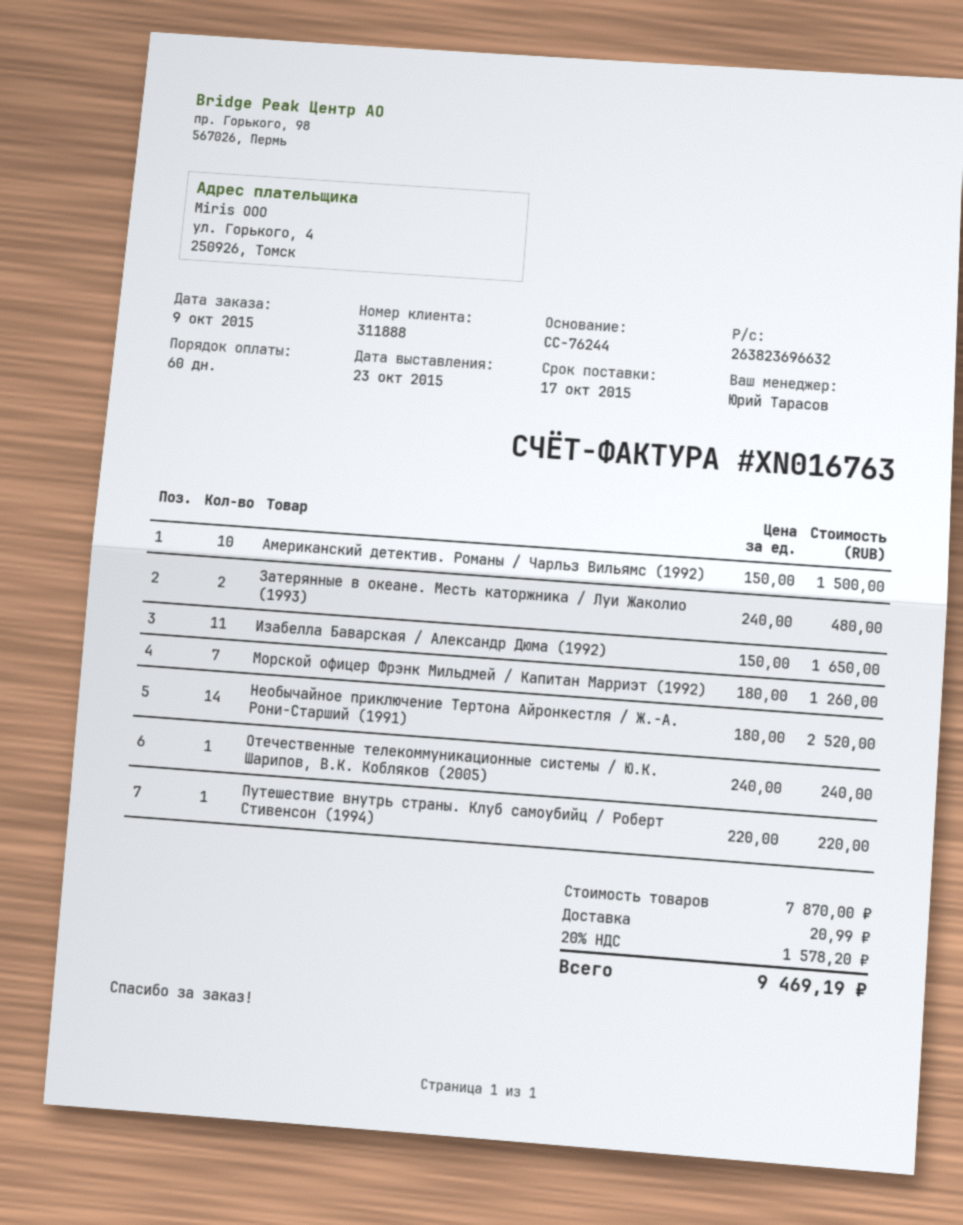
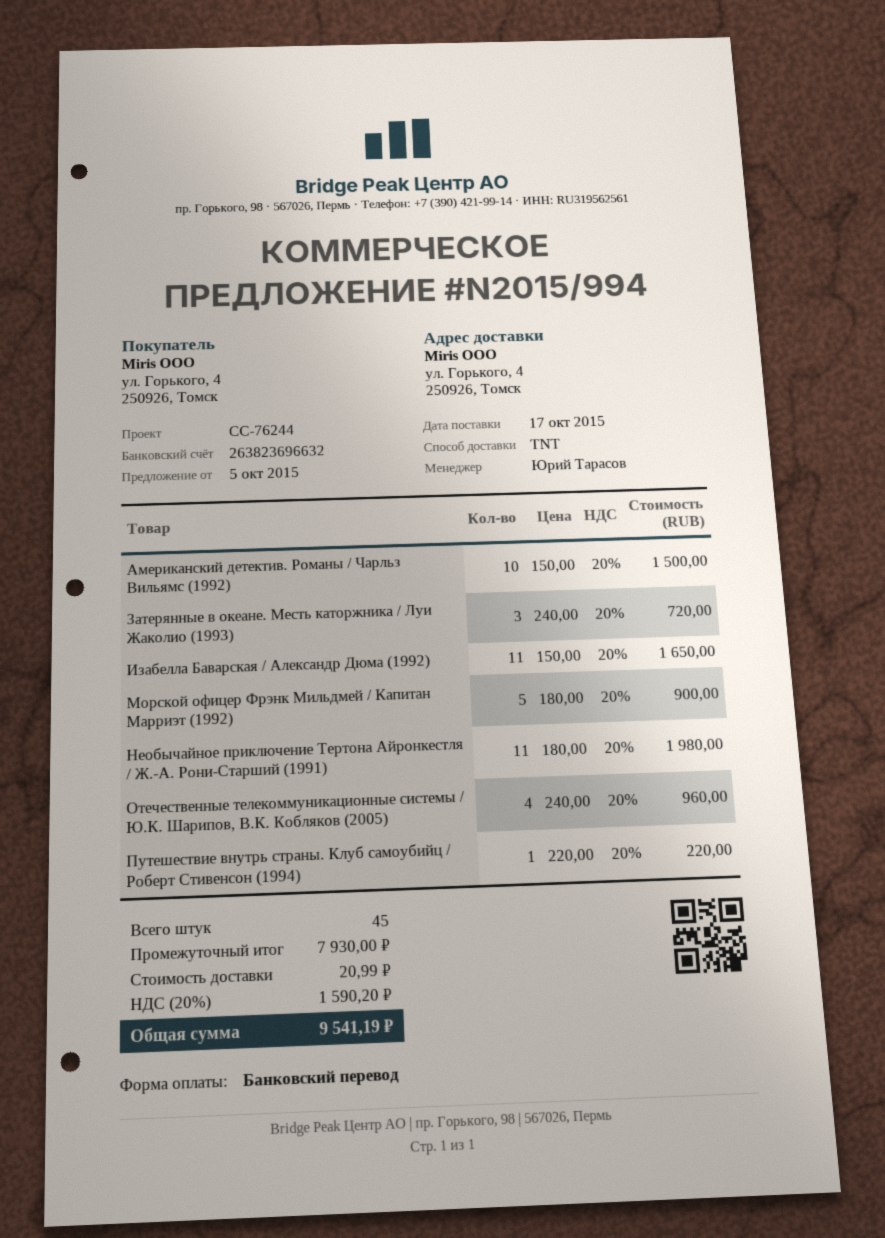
Затерянные в океане. Месть каторжника / Луи Жаколио (1993): 2 x 240.00 = 480.00 -> 3 x 240.00 = 720.00
Морской офицер Фрэнк Мильдмей / Капитан Марриэт (1992): 7 x 180.00 = 1260.00 -> 5 x 180.00 = 900.00
Необычайное приключение Тертона Айронкестля / Ж.-А. Рони-Старший (1991): 14 x 180.00 = 2520.00 -> 11 x 180.00 = 1980.00
Отечественные телекоммуникационные системы / Ю.К. Шарипов, В.К. Кобляков (2005): 1 x 240.00 = 240.00 -> 4 x 240.00 = 960.00
subtotal: 7870.00 -> 7930.00
tax: 20% = 1578.20 -> 20% = 1590.20
total: 9469.19 -> 9541.19

